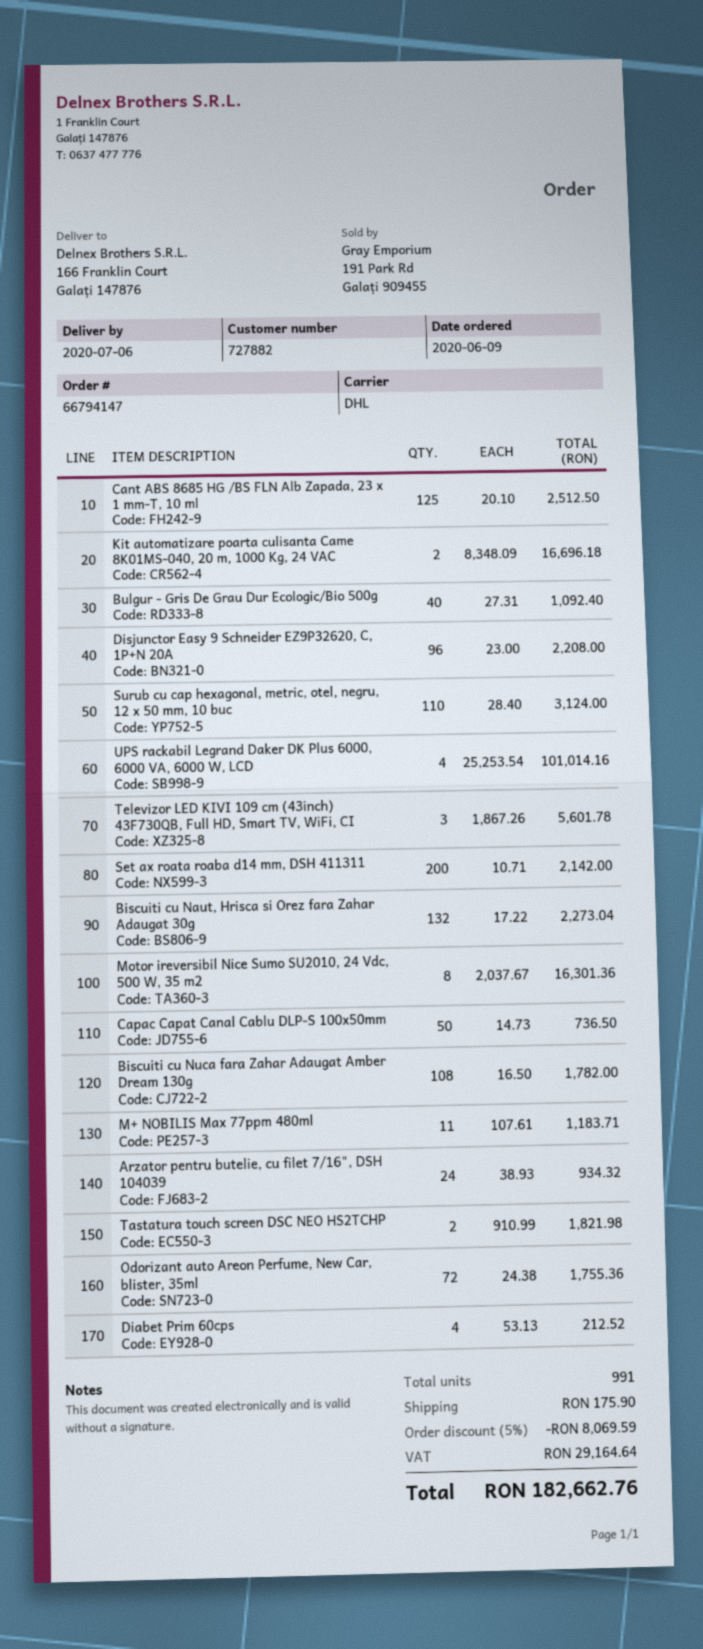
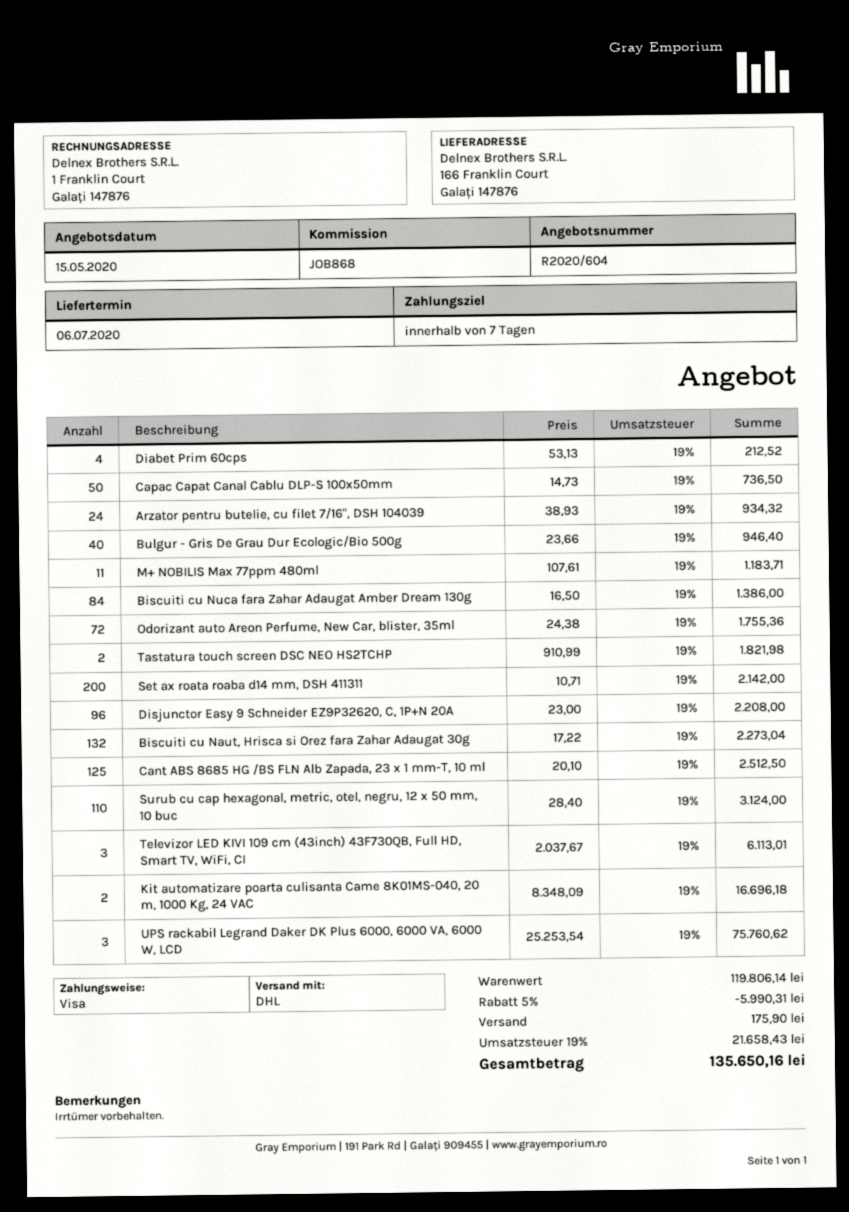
Bulgur - Gris De Grau Dur Ecologic/Bio 500g: 40 x 27.31 = 1092.40 -> 40 x 23.66 = 946.40
UPS rackabil Legrand Daker DK Plus 6000, 6000 VA, 6000 W, LCD: 4 x 25253.54 = 101014.16 -> 3 x 25253.54 = 75760.62
Televizor LED KIVI 109 cm (43inch) 43F730QB, Full HD, Smart TV, WiFi, CI: 3 x 1867.26 = 5601.78 -> 3 x 2037.67 = 6113.01
Motor ireversibil Nice Sumo SU2010, 24 Vdc, 500 W, 35 m2: 8 x 2037.67 = 16301.36 -> none
Biscuiti cu Nuca fara Zahar Adaugat Amber Dream 130g: 108 x 16.50 = 1782.00 -> 84 x 16.50 = 1386.00
discount: 5% = 8069.59 -> 5% = 5990.31
tax: 29164.64 -> 21658.43
total: 182662.76 -> 135650.16

